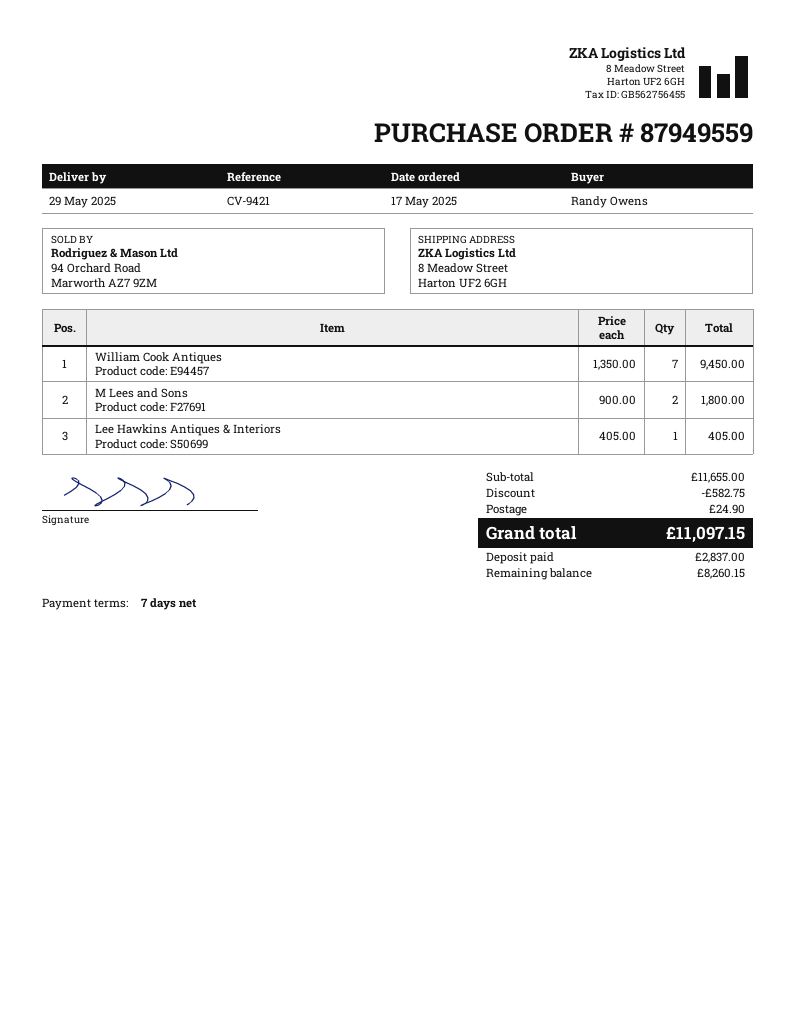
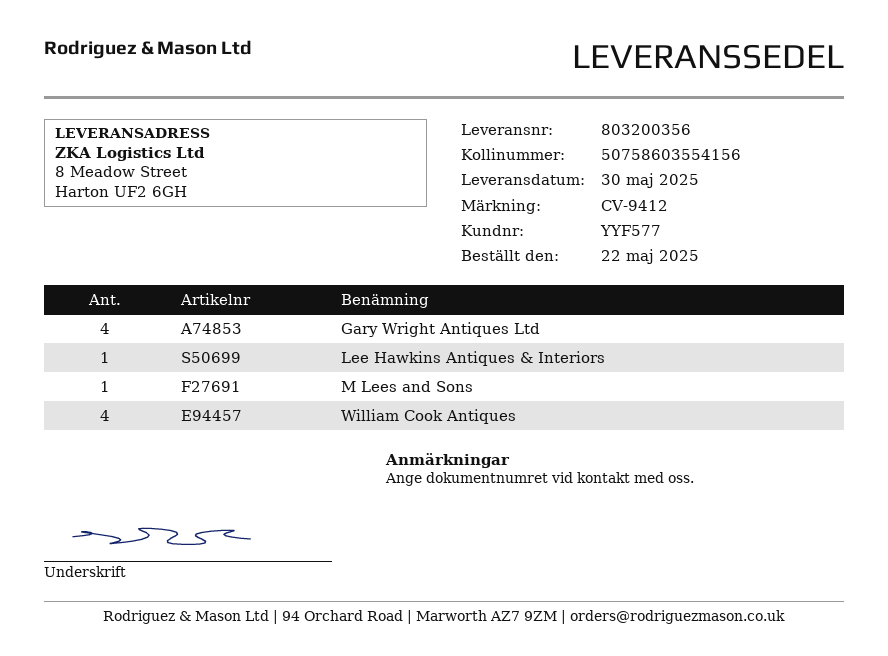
order date: 2025-05-17 -> 2025-05-22
delivery date: 2025-05-29 -> 2025-05-30
reference: CV-9421 -> CV-9412
William Cook Antiques: 7 -> 4
M Lees and Sons: 2 -> 1
Gary Wright Antiques Ltd: none -> 4

